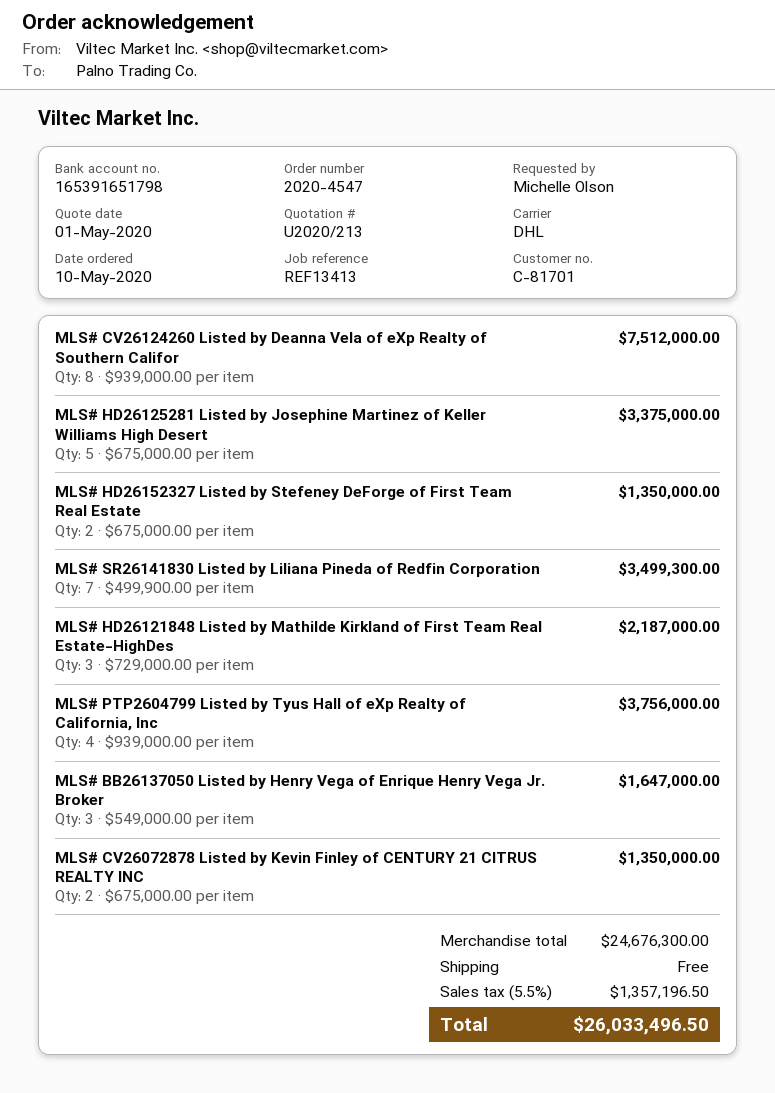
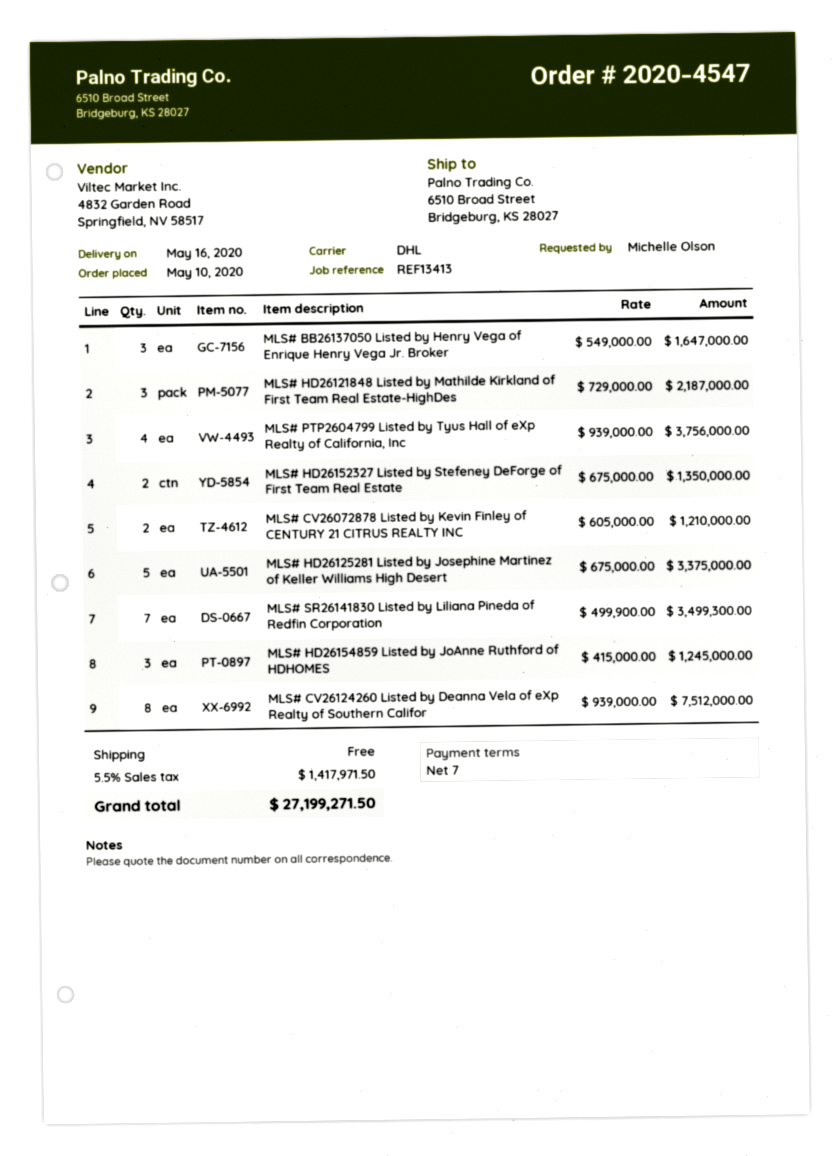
MLS# CV26072878 Listed by Kevin Finley of CENTURY 21 CITRUS REALTY INC: 2 x 675000.00 = 1350000.00 -> 2 x 605000.00 = 1210000.00
MLS# HD26154859 Listed by JoAnne Ruthford of HDHOMES: none -> 3 x 415000.00 = 1245000.00
tax: 5.5% = 1357196.50 -> 5.5% = 1417971.50
total: 26033496.50 -> 27199271.50

